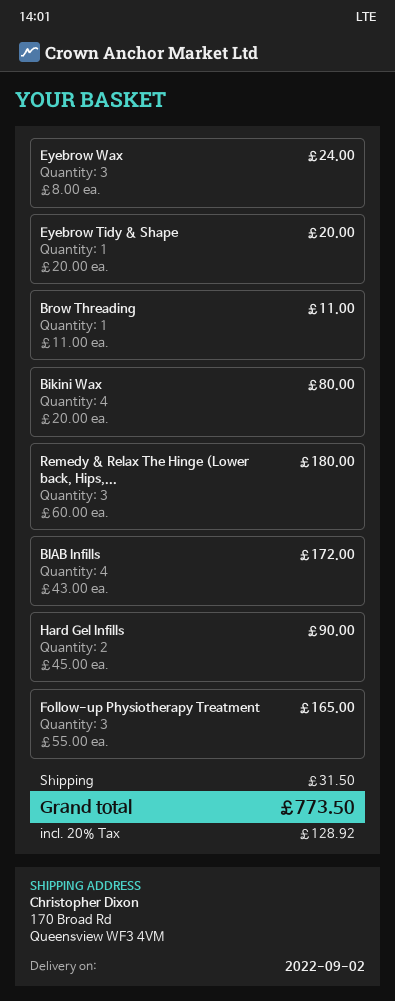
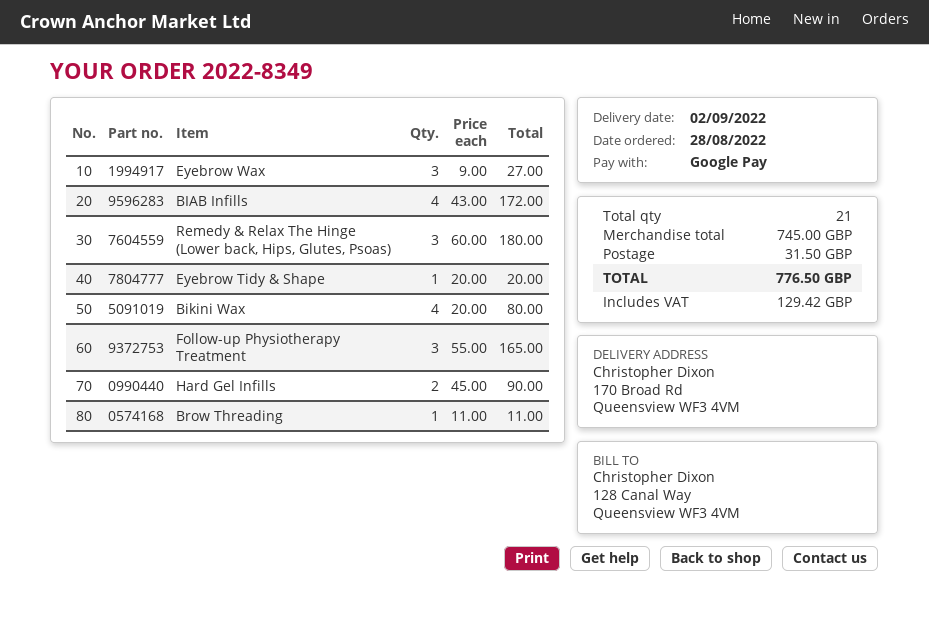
Eyebrow Wax: 3 x 8.00 = 24.00 -> 3 x 9.00 = 27.00
tax: 128.92 -> 129.42
total: 773.50 -> 776.50

